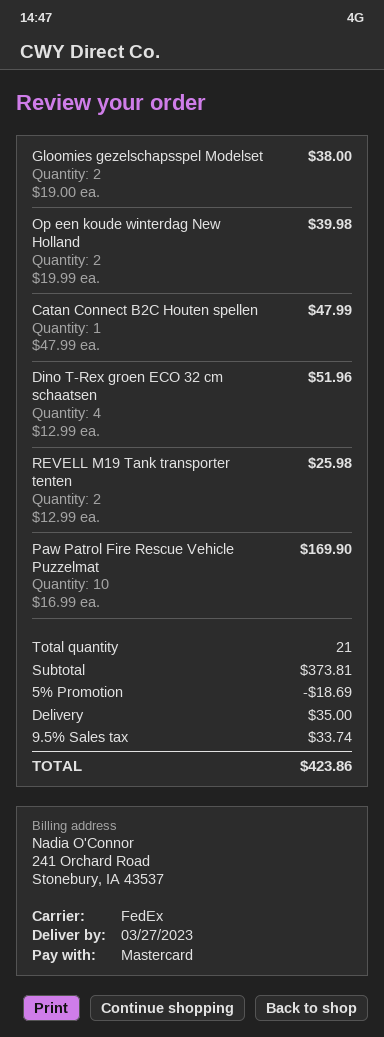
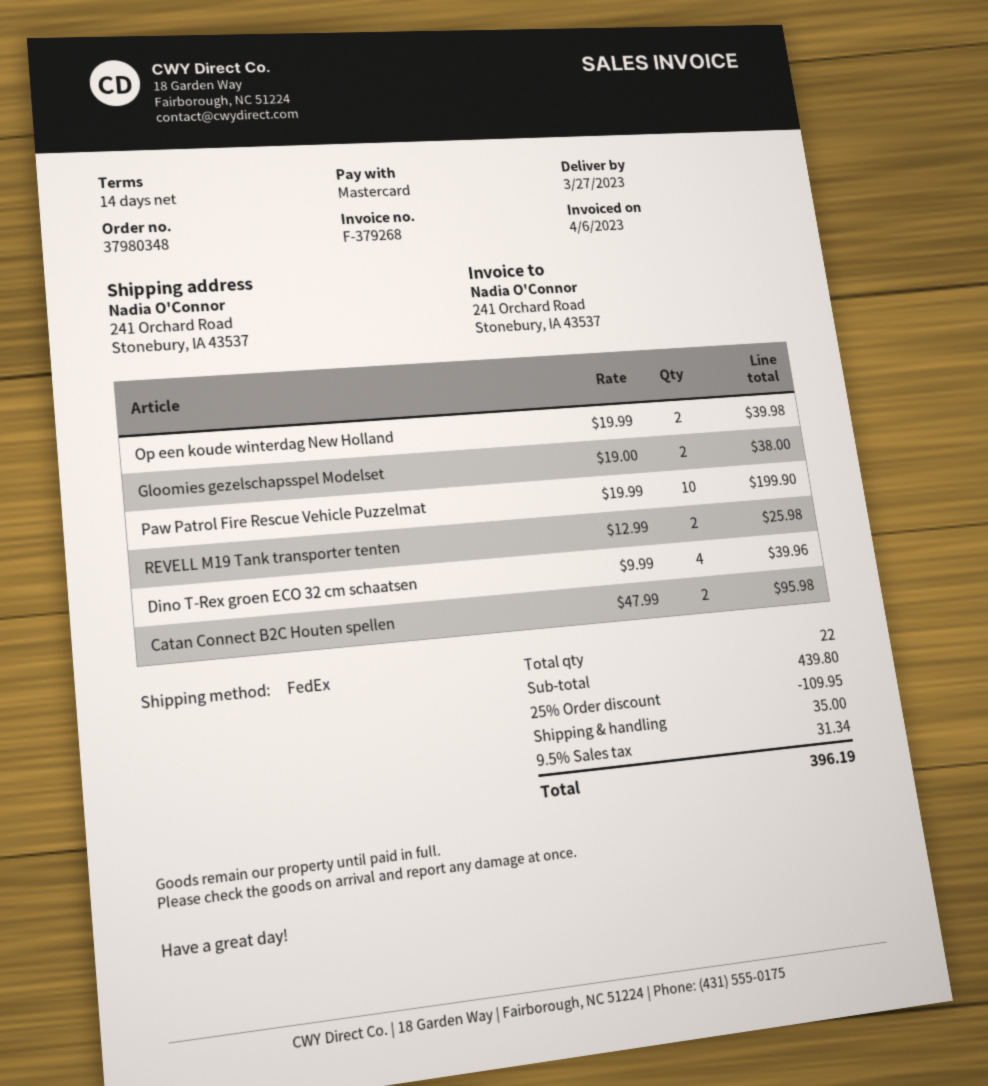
Catan Connect B2C Houten spellen: 1 x 47.99 = 47.99 -> 2 x 47.99 = 95.98
Dino T-Rex groen ECO 32 cm schaatsen: 4 x 12.99 = 51.96 -> 4 x 9.99 = 39.96
Paw Patrol Fire Rescue Vehicle Puzzelmat: 10 x 16.99 = 169.90 -> 10 x 19.99 = 199.90
total quantity: 21 -> 22
subtotal: 373.81 -> 439.80
discount: 5% = 18.69 -> 25% = 109.95
tax: 9.5% = 33.74 -> 9.5% = 31.34
total: 423.86 -> 396.19

